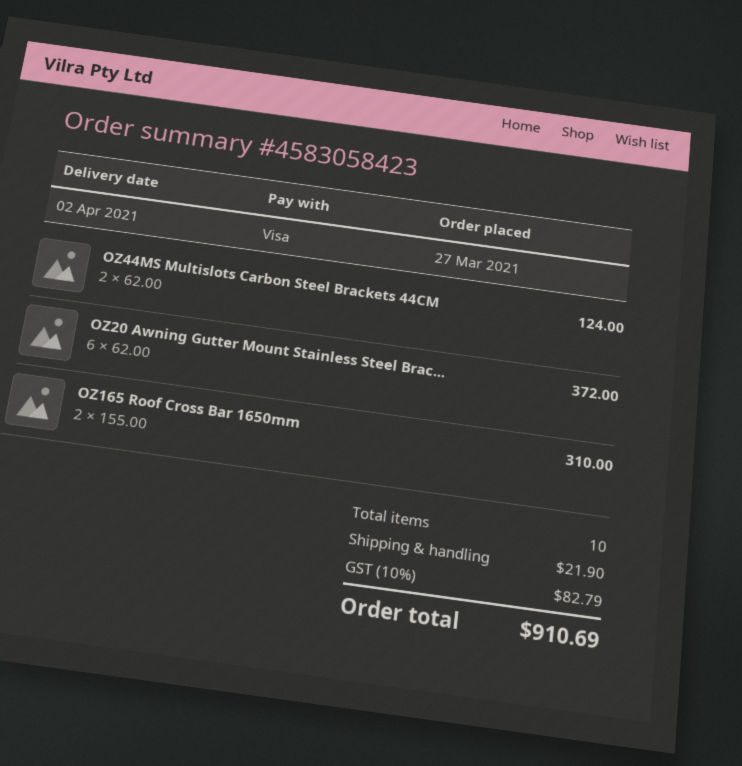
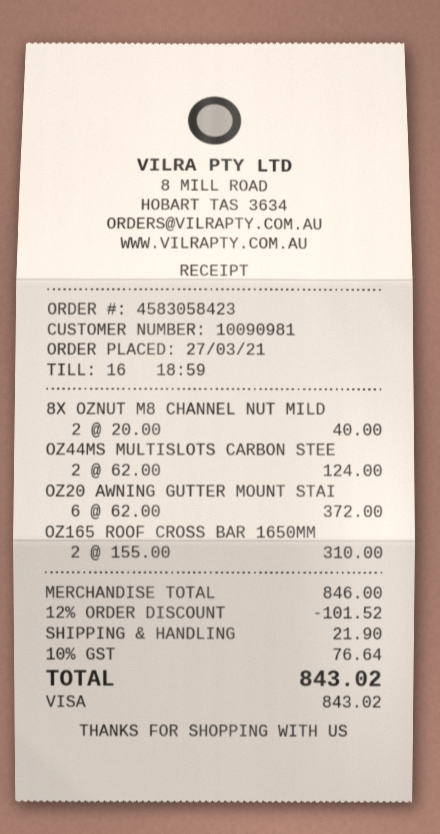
8X OZNUT M8 CHANNEL NUT MILD: none -> 2 x 20.00 = 40.00
discount: none -> 12% = 101.52
tax: 10% = 82.79 -> 10% = 76.64
total: 910.69 -> 843.02

